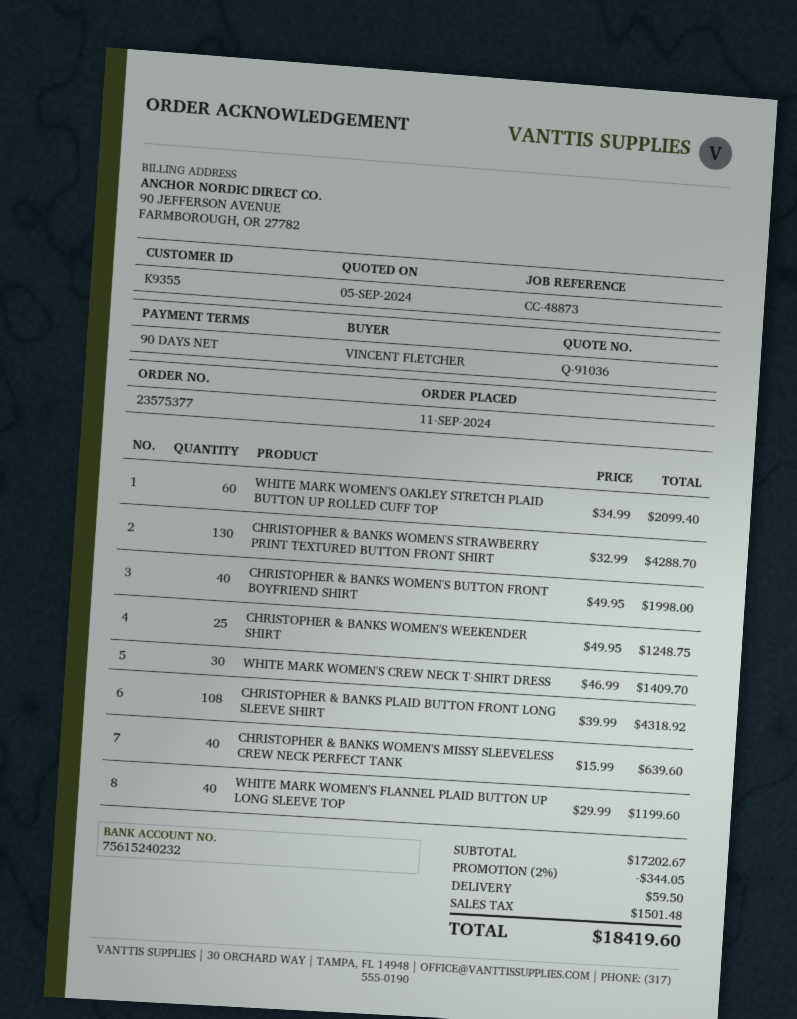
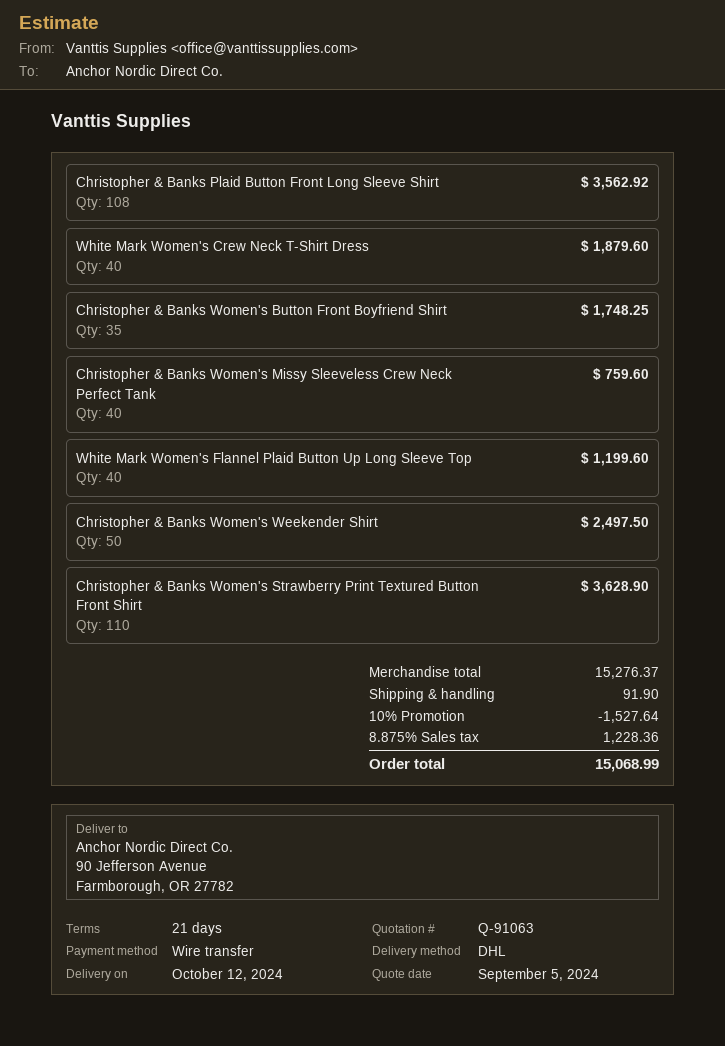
quote number: Q-91036 -> Q-91063
payment terms: 90 days -> 21 days
WHITE MARK WOMEN'S OAKLEY STRETCH PLAID BUTTON UP ROLLED CUFF TOP: 60 for 2099.40 -> none
CHRISTOPHER & BANKS WOMEN'S STRAWBERRY PRINT TEXTURED BUTTON FRONT SHIRT: 130 for 4288.70 -> 110 for 3628.90
CHRISTOPHER & BANKS WOMEN'S BUTTON FRONT BOYFRIEND SHIRT: 40 for 1998.00 -> 35 for 1748.25
CHRISTOPHER & BANKS WOMEN'S WEEKENDER SHIRT: 25 for 1248.75 -> 50 for 2497.50
WHITE MARK WOMEN'S CREW NECK T-SHIRT DRESS: 30 for 1409.70 -> 40 for 1879.60
CHRISTOPHER & BANKS PLAID BUTTON FRONT LONG SLEEVE SHIRT: 108 for 4318.92 -> 108 for 3562.92
CHRISTOPHER & BANKS WOMEN'S MISSY SLEEVELESS CREW NECK PERFECT TANK: 40 for 639.60 -> 40 for 759.60
subtotal: 17202.67 -> 15276.37
discount: 2% = 344.05 -> 10% = 1527.64
shipping: 59.50 -> 91.90
tax: 1501.48 -> 1228.36
total: 18419.60 -> 15068.99

